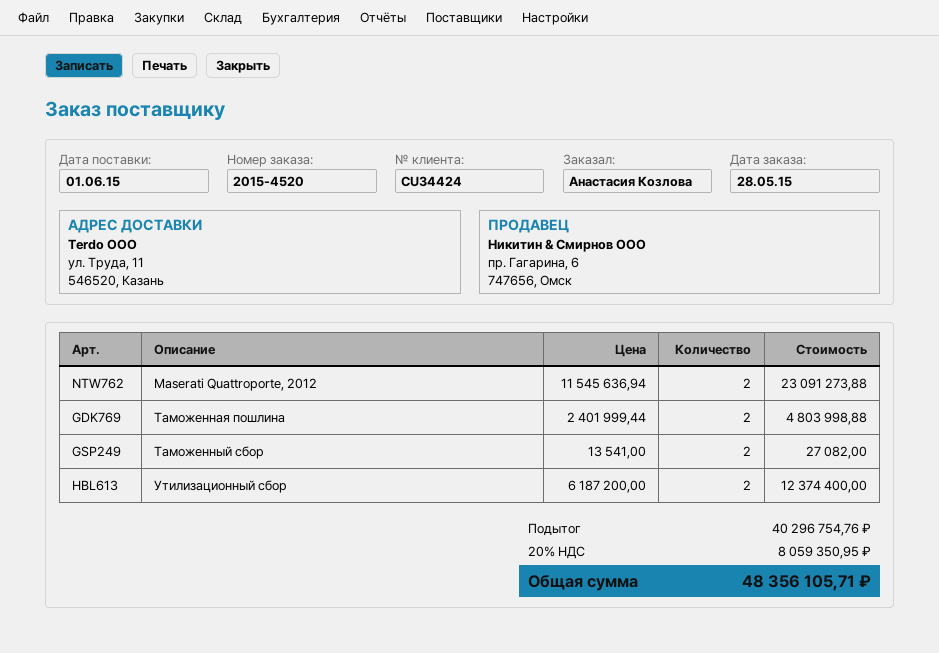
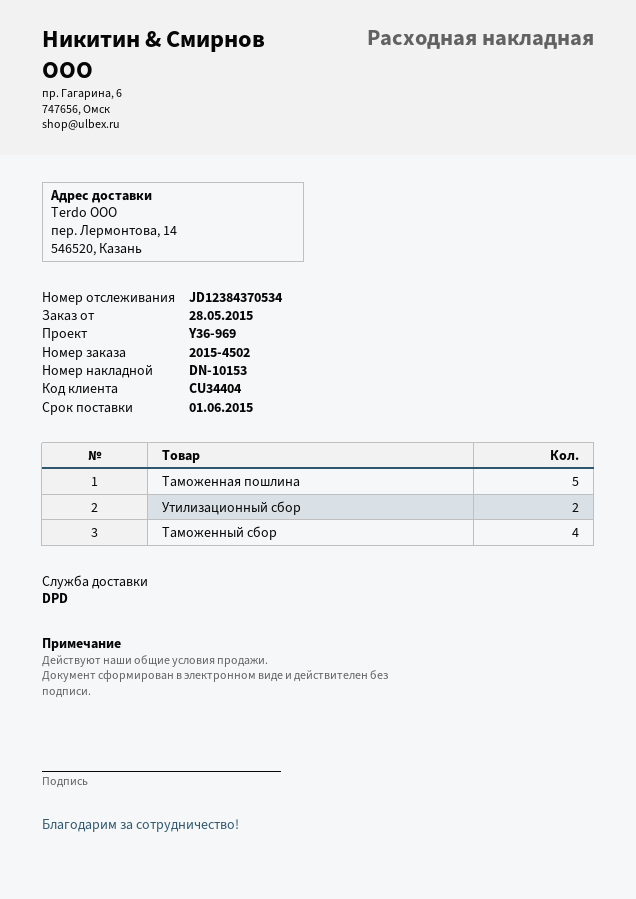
order number: 2015-4520 -> 2015-4502
customer number: CU34424 -> CU34404
ship to: ул. Труда, 11, 546520, Казань -> пер. Лермонтова, 14, 546520, Казань
Maserati Quattroporte, 2012: 2 -> none
Таможенная пошлина: 2 -> 5
Таможенный сбор: 2 -> 4

